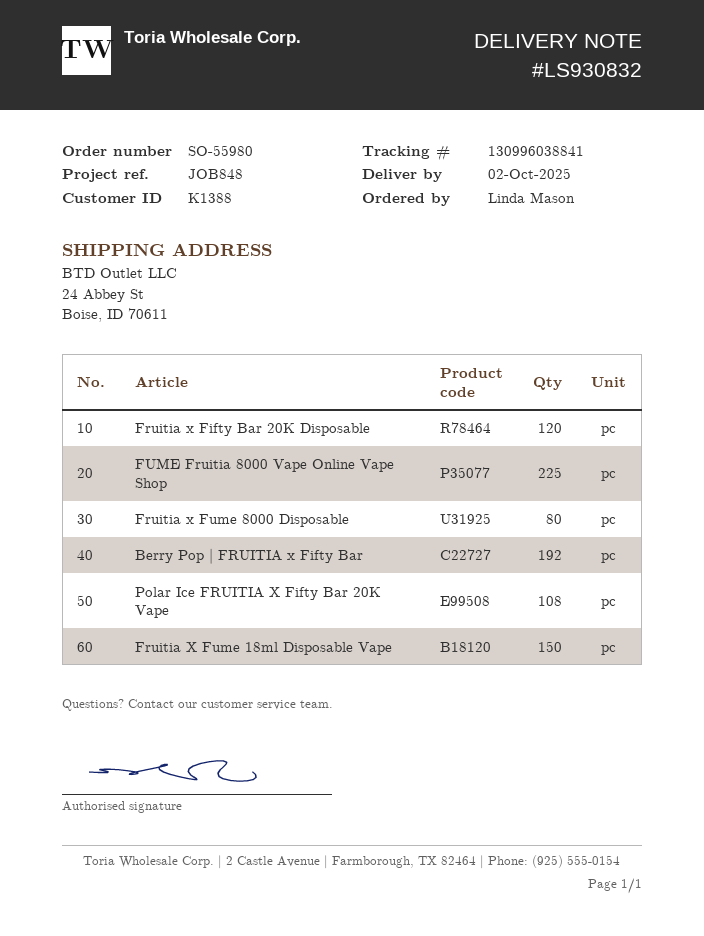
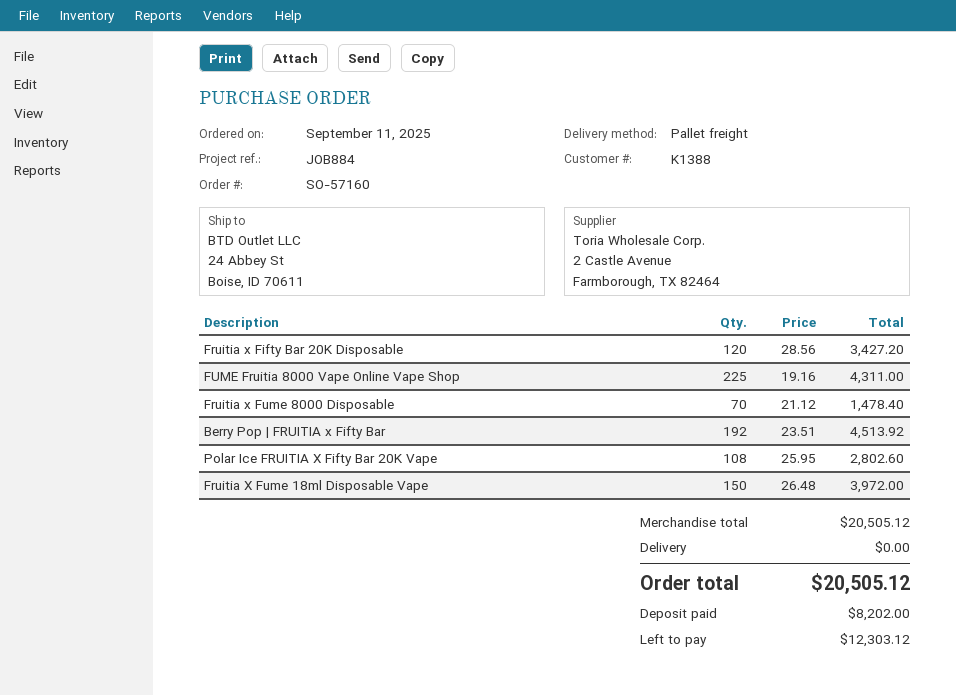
order number: SO-55980 -> SO-57160
reference: JOB848 -> JOB884
Fruitia x Fume 8000 Disposable: 80 -> 70

